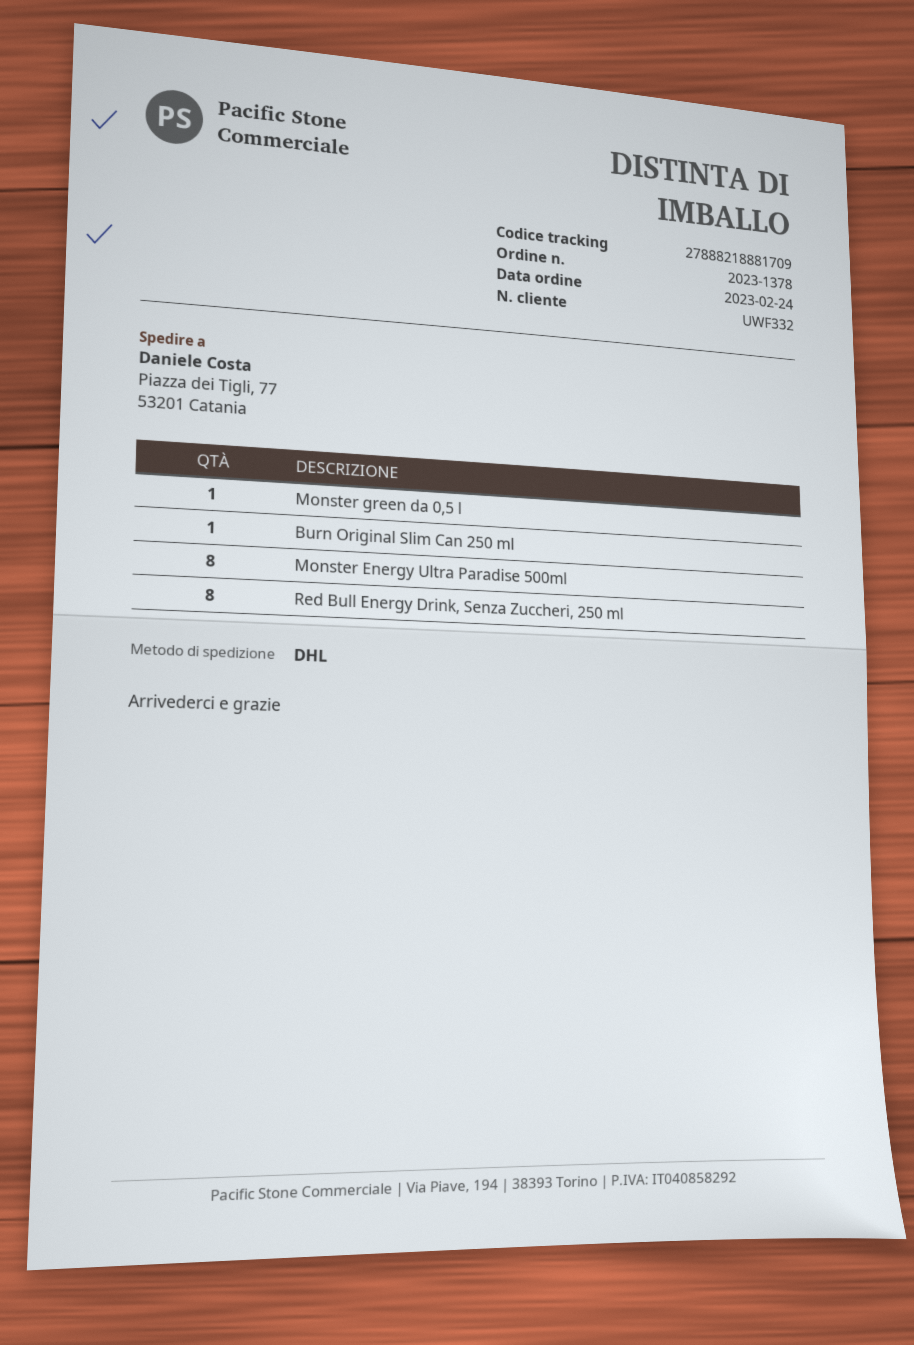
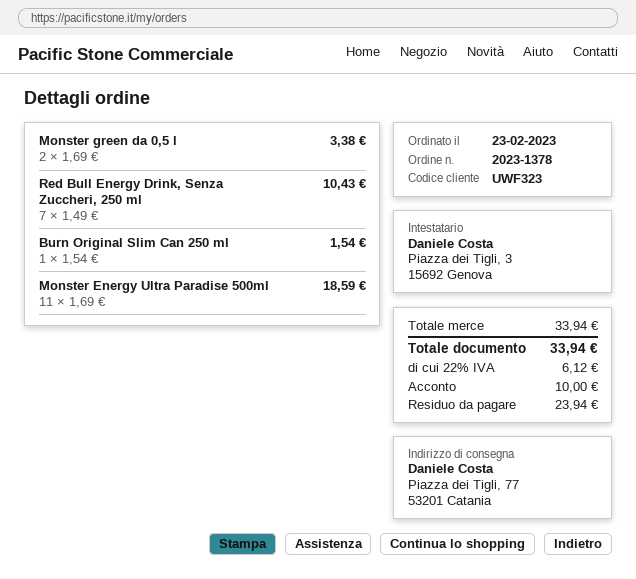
order date: 2023-02-24 -> 2023-02-23
customer number: UWF332 -> UWF323
Monster green da 0,5 l: 1 -> 2
Monster Energy Ultra Paradise 500ml: 8 -> 11
Red Bull Energy Drink, Senza Zuccheri, 250 ml: 8 -> 7

